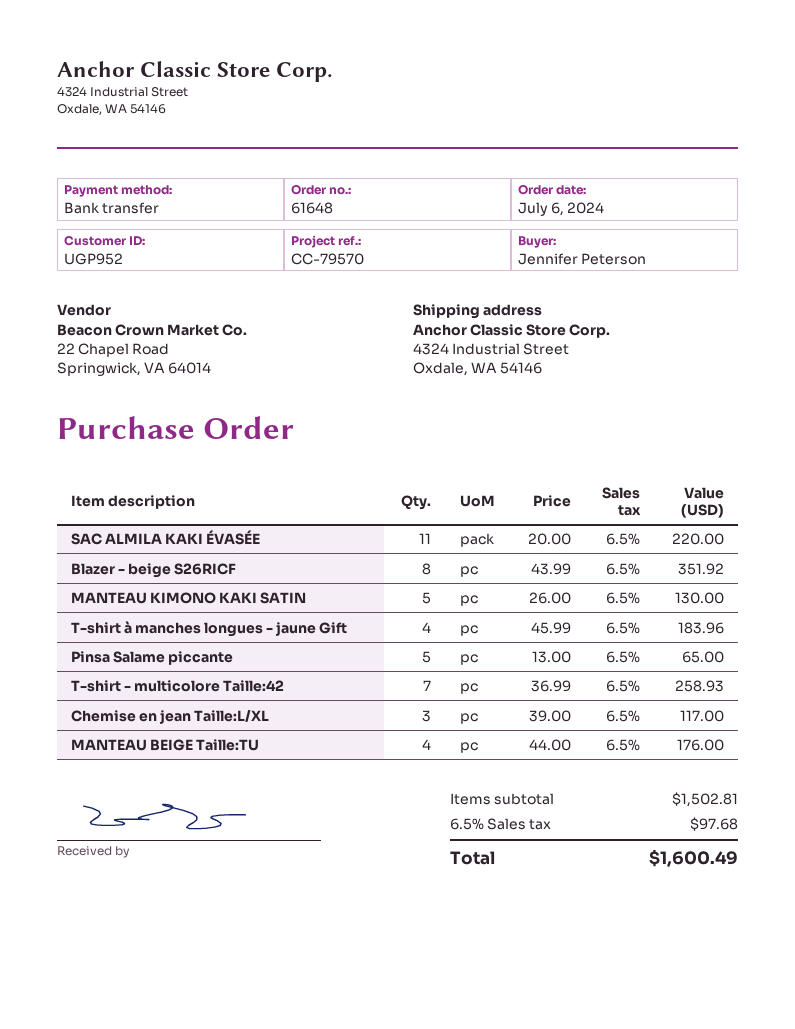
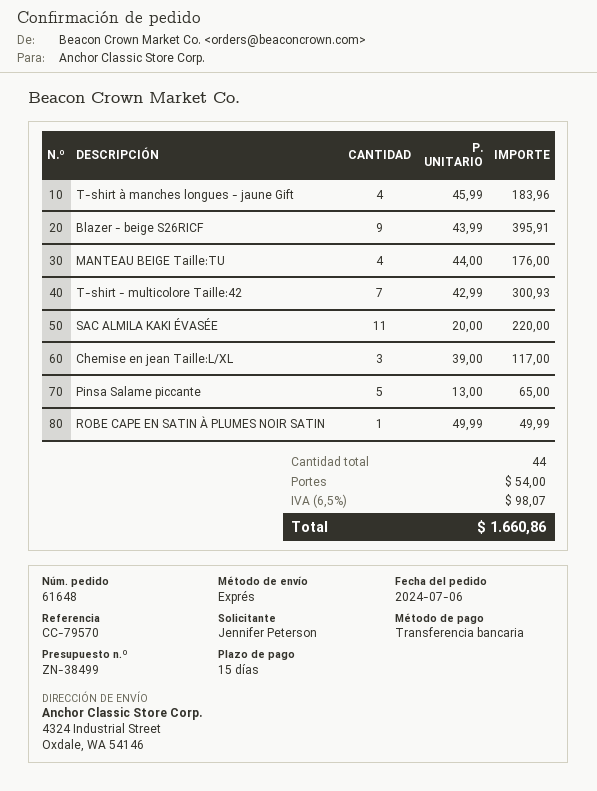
Blazer - beige S26RICF: 8 x 43.99 = 351.92 -> 9 x 43.99 = 395.91
MANTEAU KIMONO KAKI SATIN: 5 x 26.00 = 130.00 -> none
T-shirt - multicolore Taille:42: 7 x 36.99 = 258.93 -> 7 x 42.99 = 300.93
ROBE CAPE EN SATIN À PLUMES NOIR SATIN: none -> 1 x 49.99 = 49.99
shipping: none -> 54.00
tax: 6.5% = 97.68 -> 6.5% = 98.07
total: 1600.49 -> 1660.86

